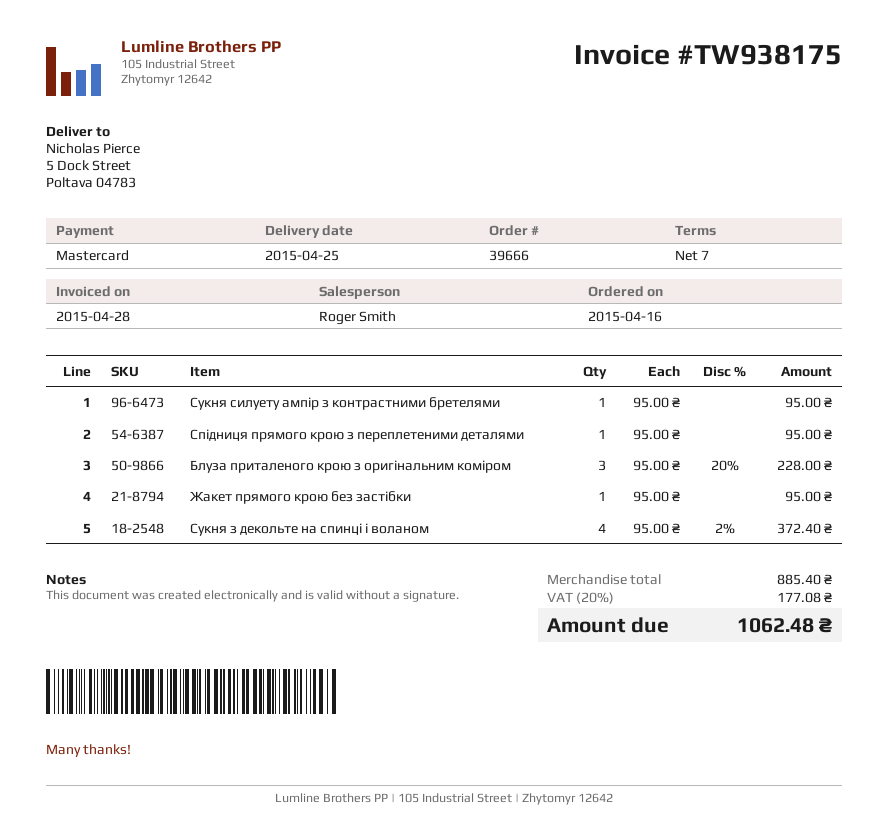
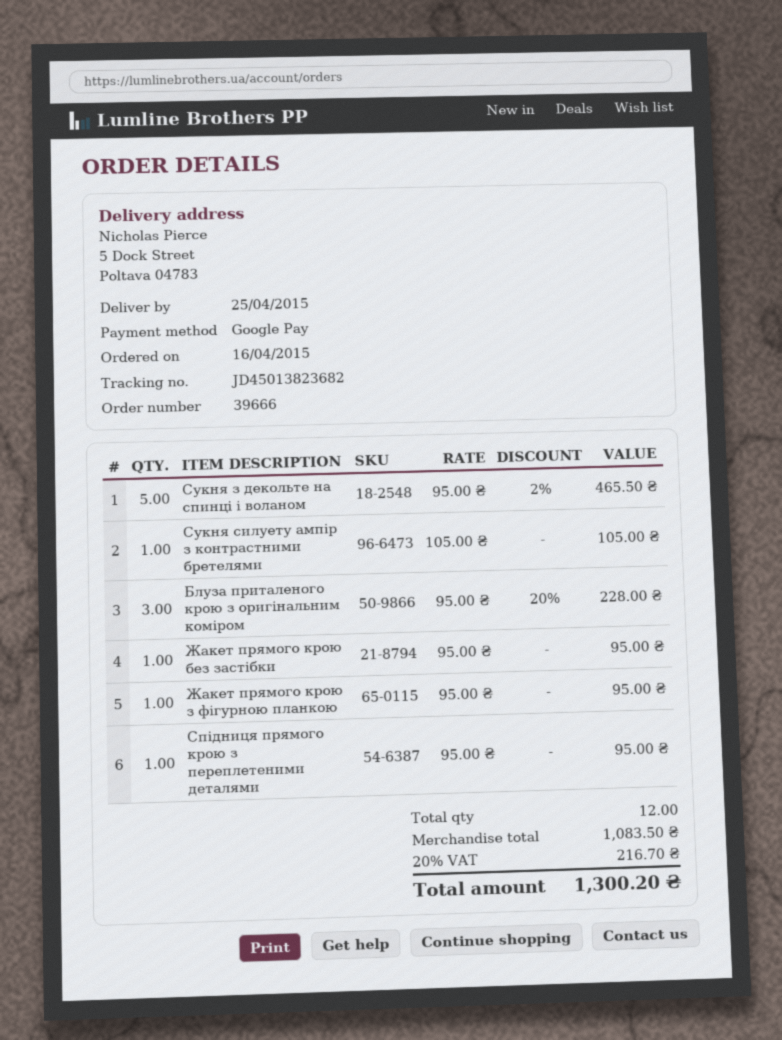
payment method: Mastercard -> Google Pay
Сукня силуету ампір з контрастними бретелями: 1 x 95.00 = 95.00 -> 1 x 105.00 = 105.00
Сукня з декольте на спинці і воланом: 4 x 95.00 - 2% = 372.40 -> 5 x 95.00 - 2% = 465.50
Жакет прямого крою з фігурною планкою: none -> 1 x 95.00 = 95.00
subtotal: 885.40 -> 1083.50
tax: 20% = 177.08 -> 20% = 216.70
total: 1062.48 -> 1300.20

